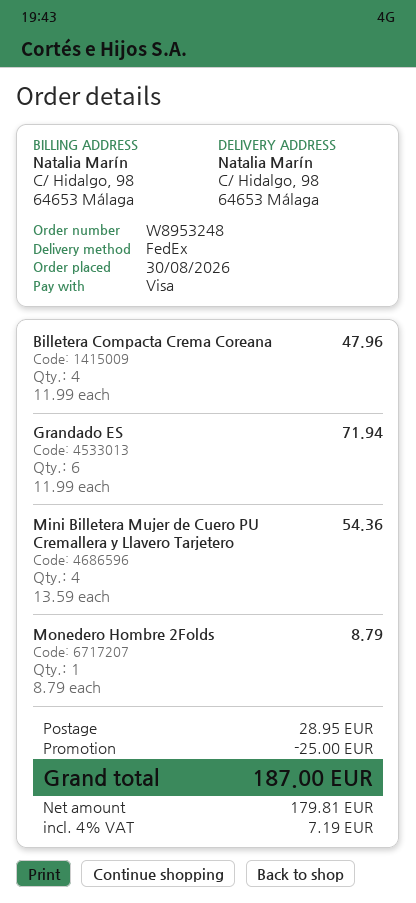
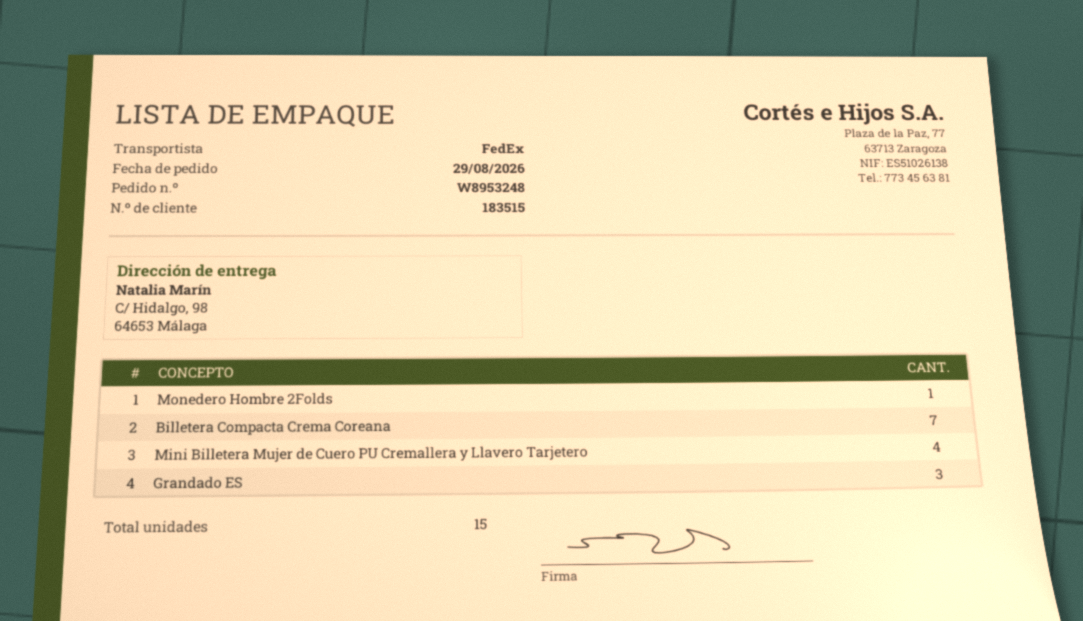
order date: 2026-08-30 -> 2026-08-29
Billetera Compacta Crema Coreana: 4 -> 7
Grandado ES: 6 -> 3

